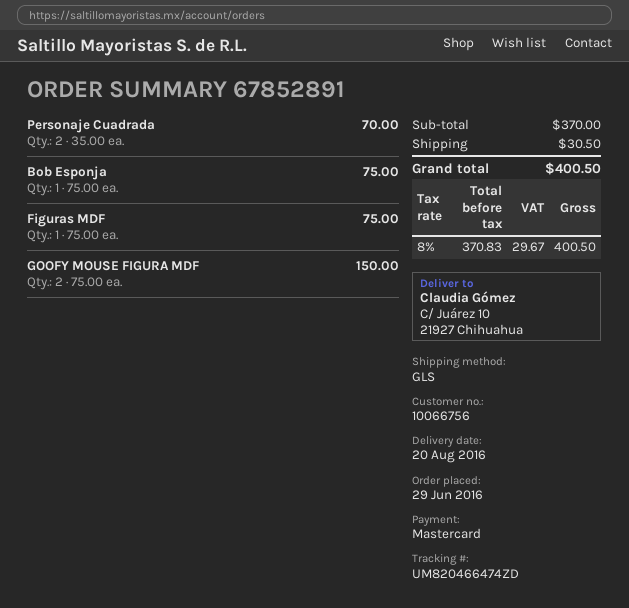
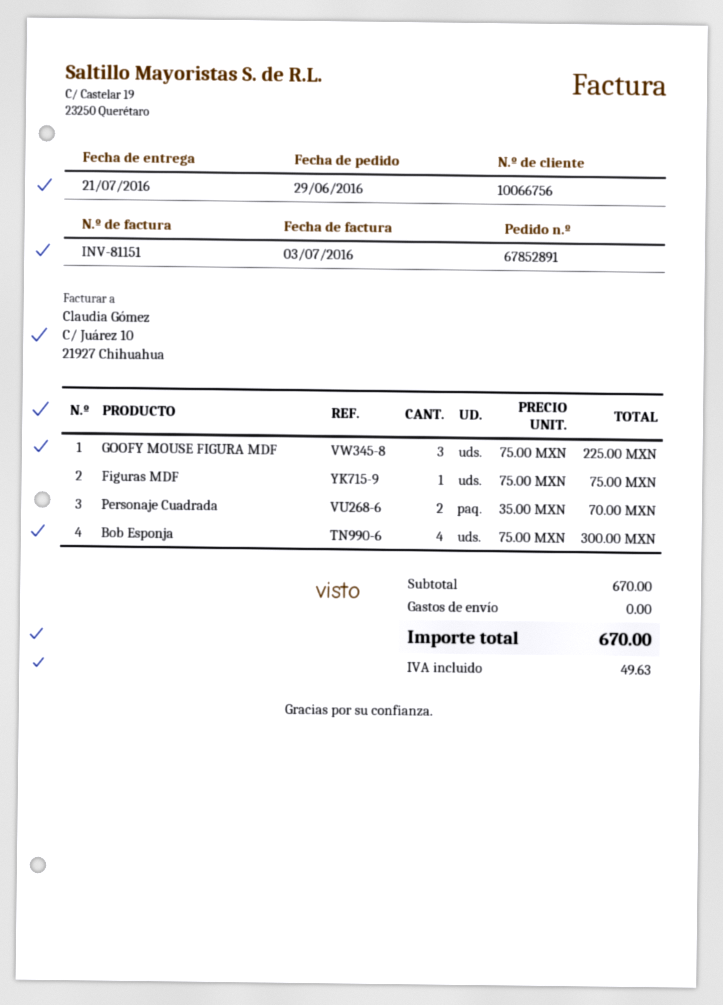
delivery date: 2016-08-20 -> 2016-07-21
Bob Esponja: 1 x 75.00 = 75.00 -> 4 x 75.00 = 300.00
GOOFY MOUSE FIGURA MDF: 2 x 75.00 = 150.00 -> 3 x 75.00 = 225.00
subtotal: 370.00 -> 670.00
shipping: 30.50 -> 0.00
tax: 29.67 -> 49.63
total: 400.50 -> 670.00

